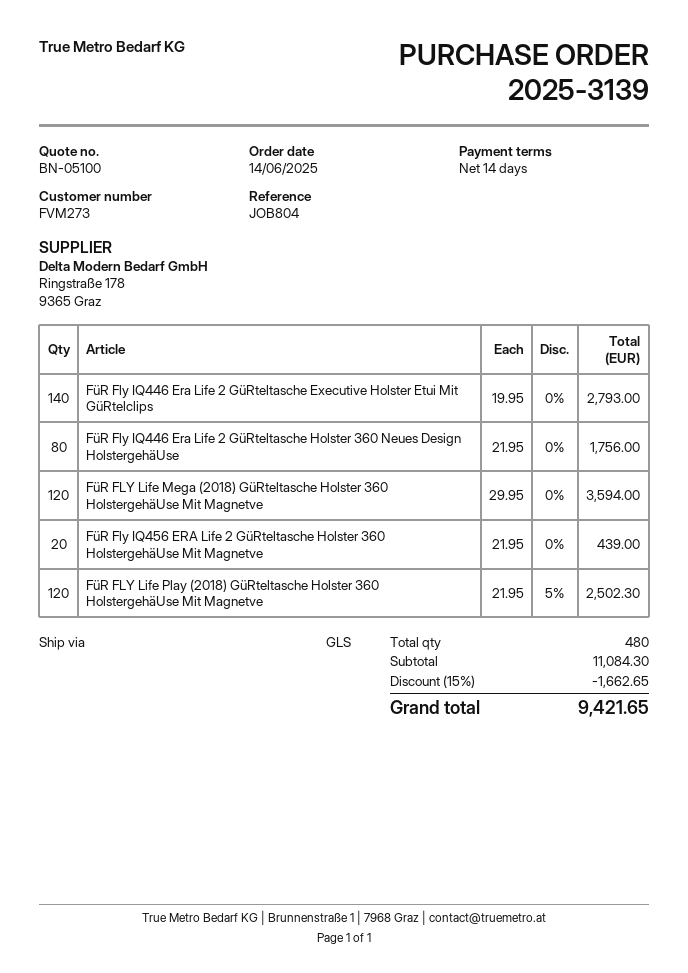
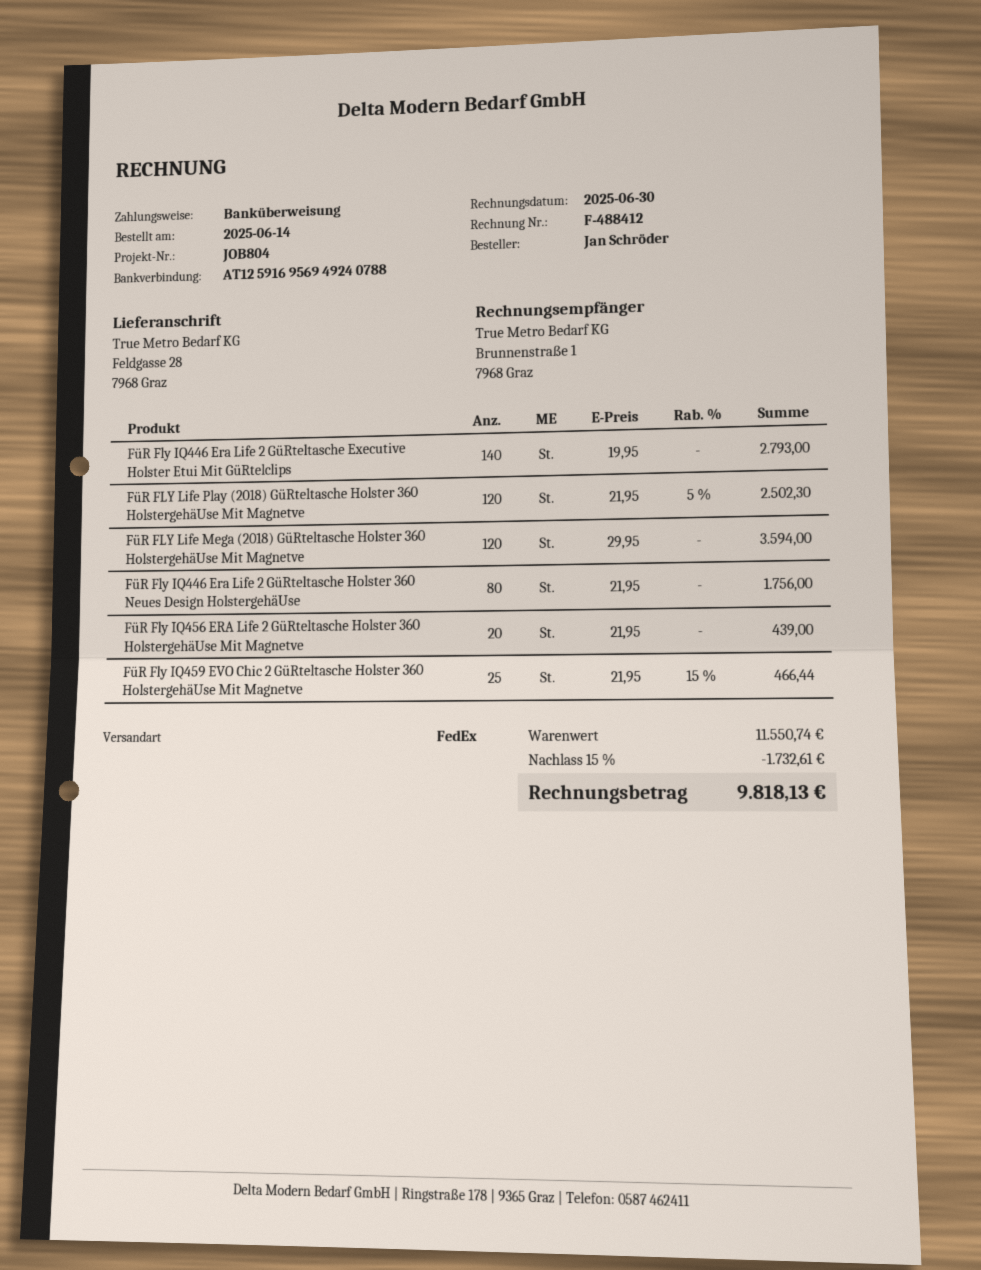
shipping method: GLS -> FedEx
FüR Fly IQ459 EVO Chic 2 GüRteltasche Holster 360 HolstergehäUse Mit Magnetve: none -> 25 x 21.95 - 15% = 466.44
subtotal: 11084.30 -> 11550.74
discount: 15% = 1662.65 -> 15% = 1732.61
total: 9421.65 -> 9818.13

